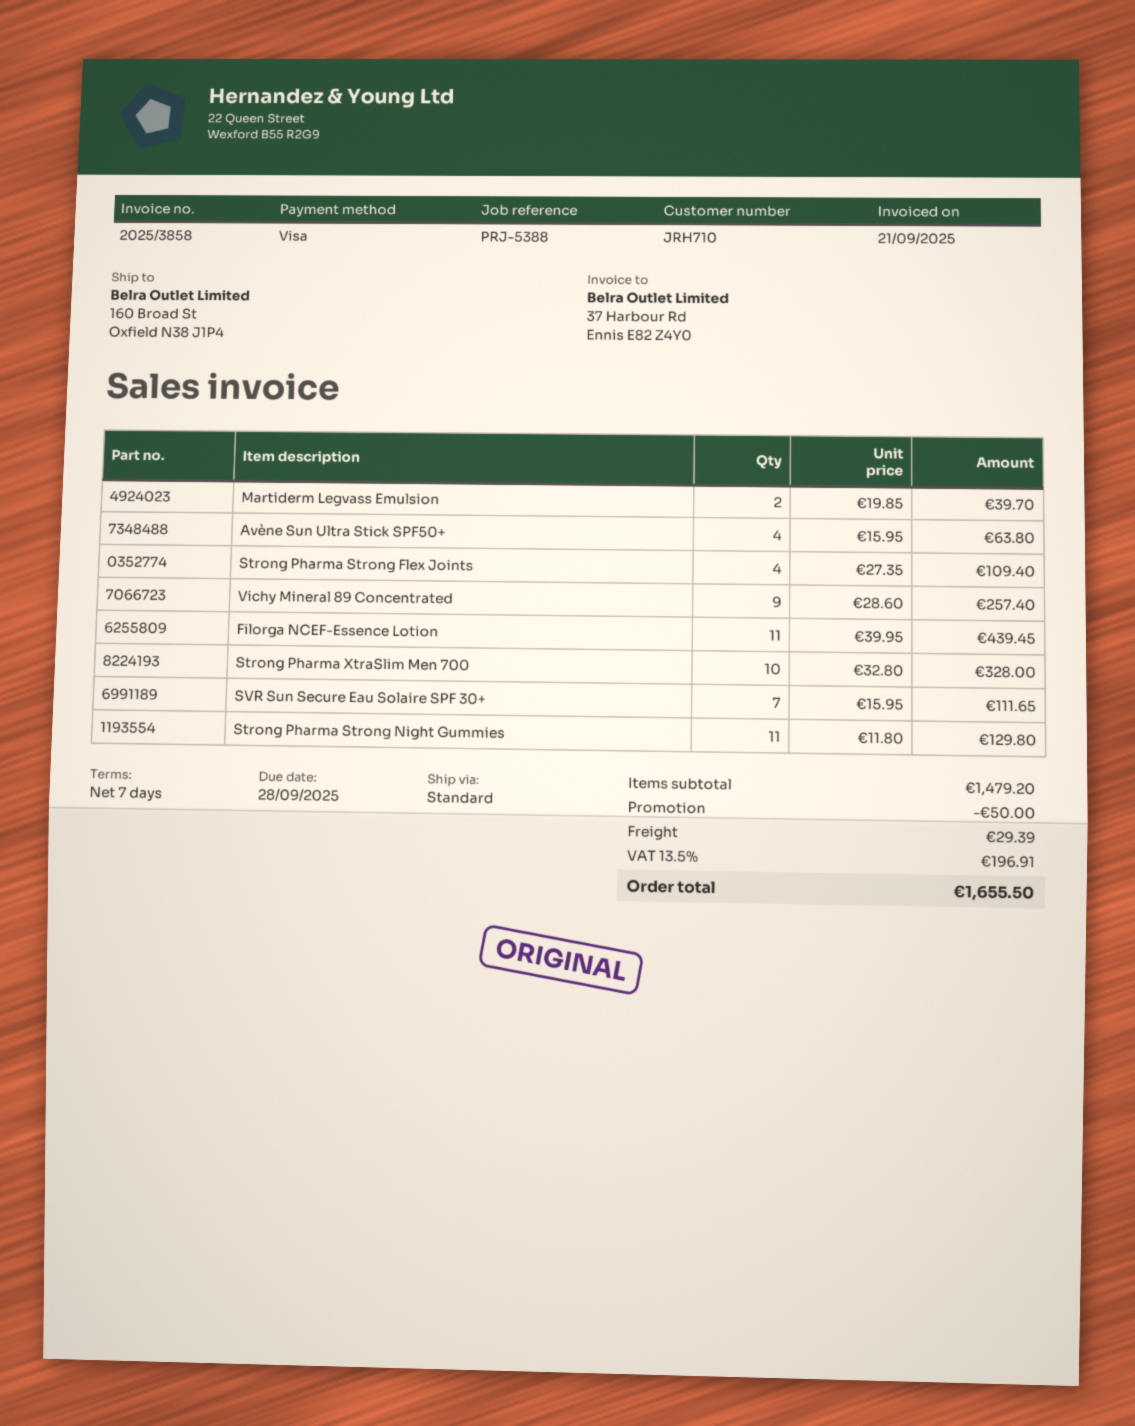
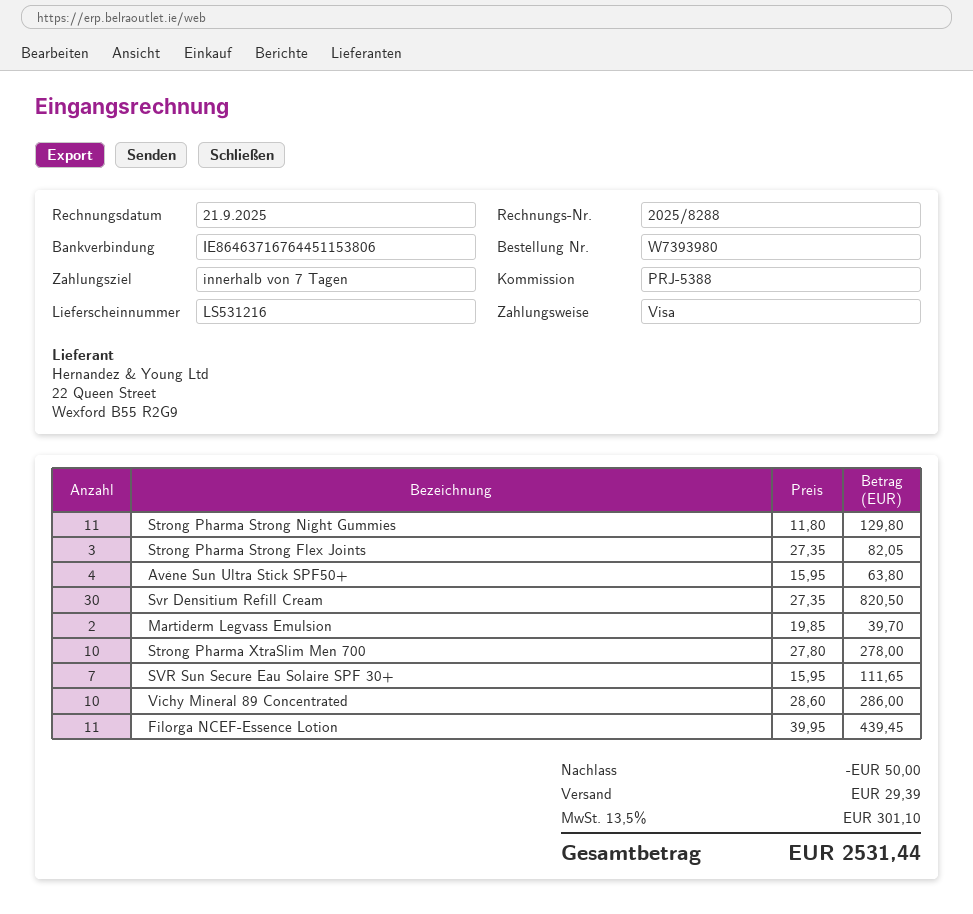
invoice number: 2025/3858 -> 2025/8288
Strong Pharma Strong Flex Joints: 4 x 27.35 = 109.40 -> 3 x 27.35 = 82.05
Vichy Mineral 89 Concentrated: 9 x 28.60 = 257.40 -> 10 x 28.60 = 286.00
Strong Pharma XtraSlim Men 700: 10 x 32.80 = 328.00 -> 10 x 27.80 = 278.00
Svr Densitium Refill Cream: none -> 30 x 27.35 = 820.50
tax: 13.5% = 196.91 -> 13.5% = 301.10
total: 1655.50 -> 2531.44

